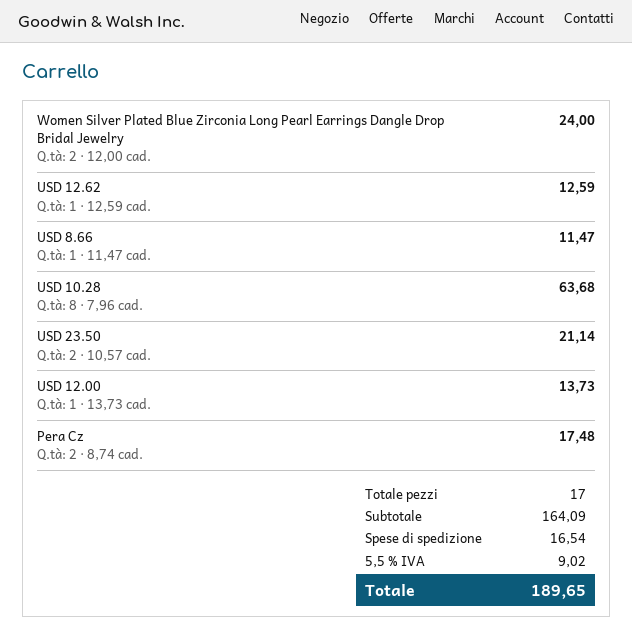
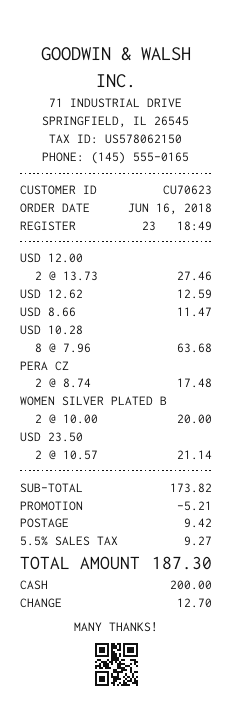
Women Silver Plated Blue Zirconia Long Pearl Earrings Dangle Drop Bridal Jewelry: 2 x 12.00 = 24.00 -> 2 x 10.00 = 20.00
USD 12.00: 1 x 13.73 = 13.73 -> 2 x 13.73 = 27.46
subtotal: 164.09 -> 173.82
discount: none -> 5.21
shipping: 16.54 -> 9.42
tax: 5.5% = 9.02 -> 5.5% = 9.27
total: 189.65 -> 187.30

